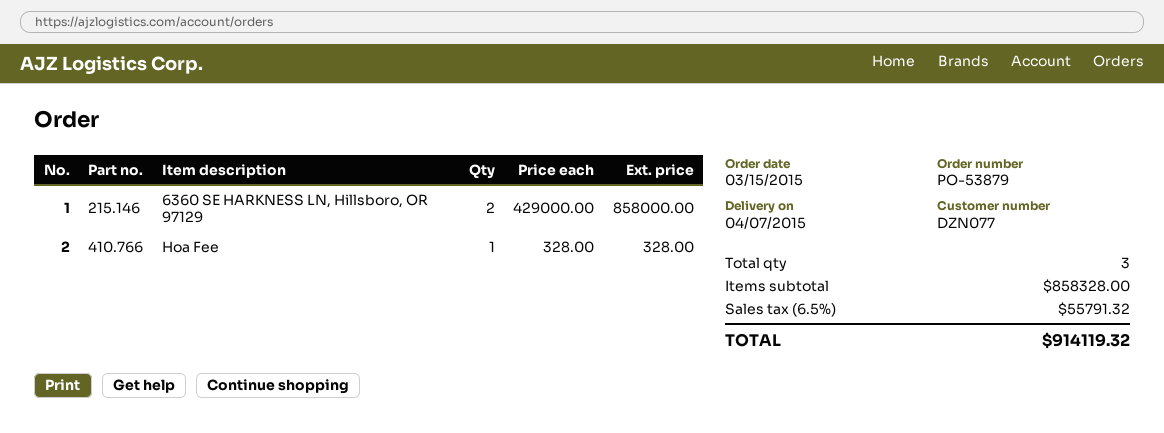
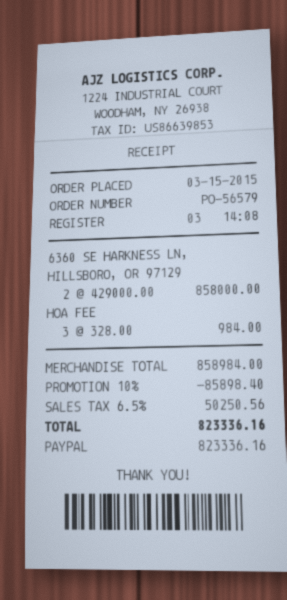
order number: PO-53879 -> PO-56579
Hoa Fee: 1 x 328.00 = 328.00 -> 3 x 328.00 = 984.00
subtotal: 858328.00 -> 858984.00
discount: none -> 10% = 85898.40
tax: 6.5% = 55791.32 -> 6.5% = 50250.56
total: 914119.32 -> 823336.16

